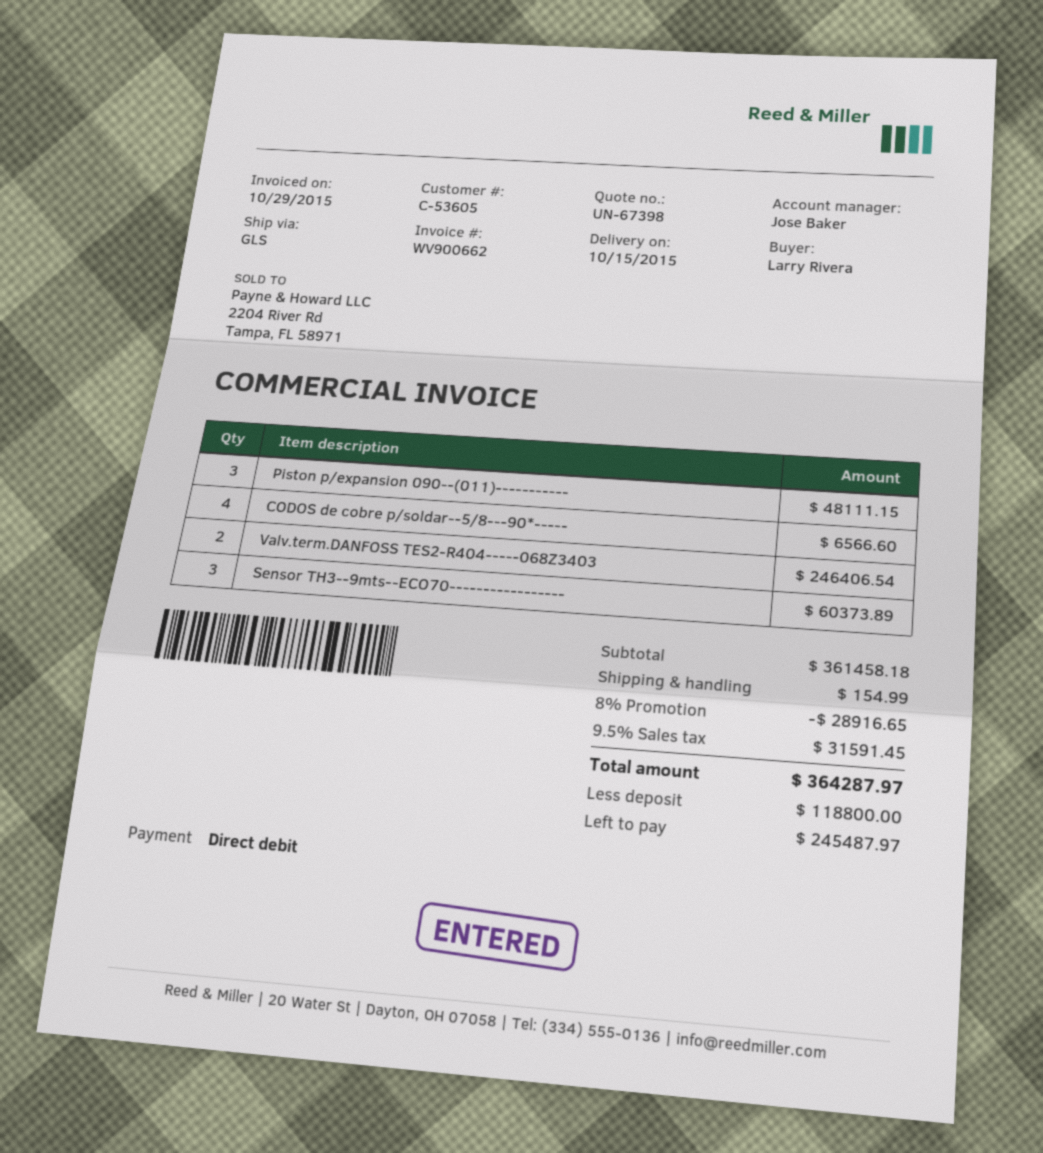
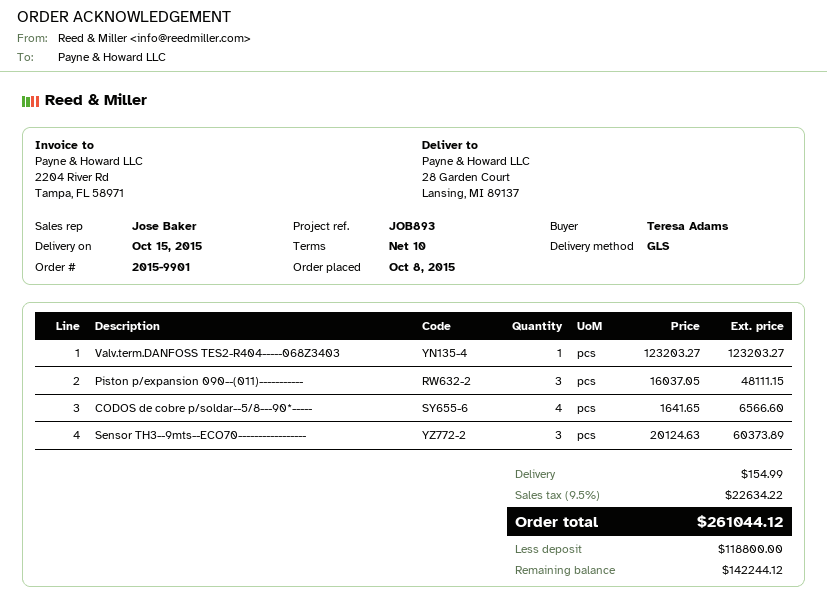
ordered by: Larry Rivera -> Teresa Adams
Valv.term.DANFOSS TES2-R404-----068Z3403: 2 for 246406.54 -> 1 for 123203.27
discount: 8% = 28916.65 -> none
tax: 9.5% = 31591.45 -> 9.5% = 22634.22
total: 364287.97 -> 261044.12
balance: 245487.97 -> 142244.12

